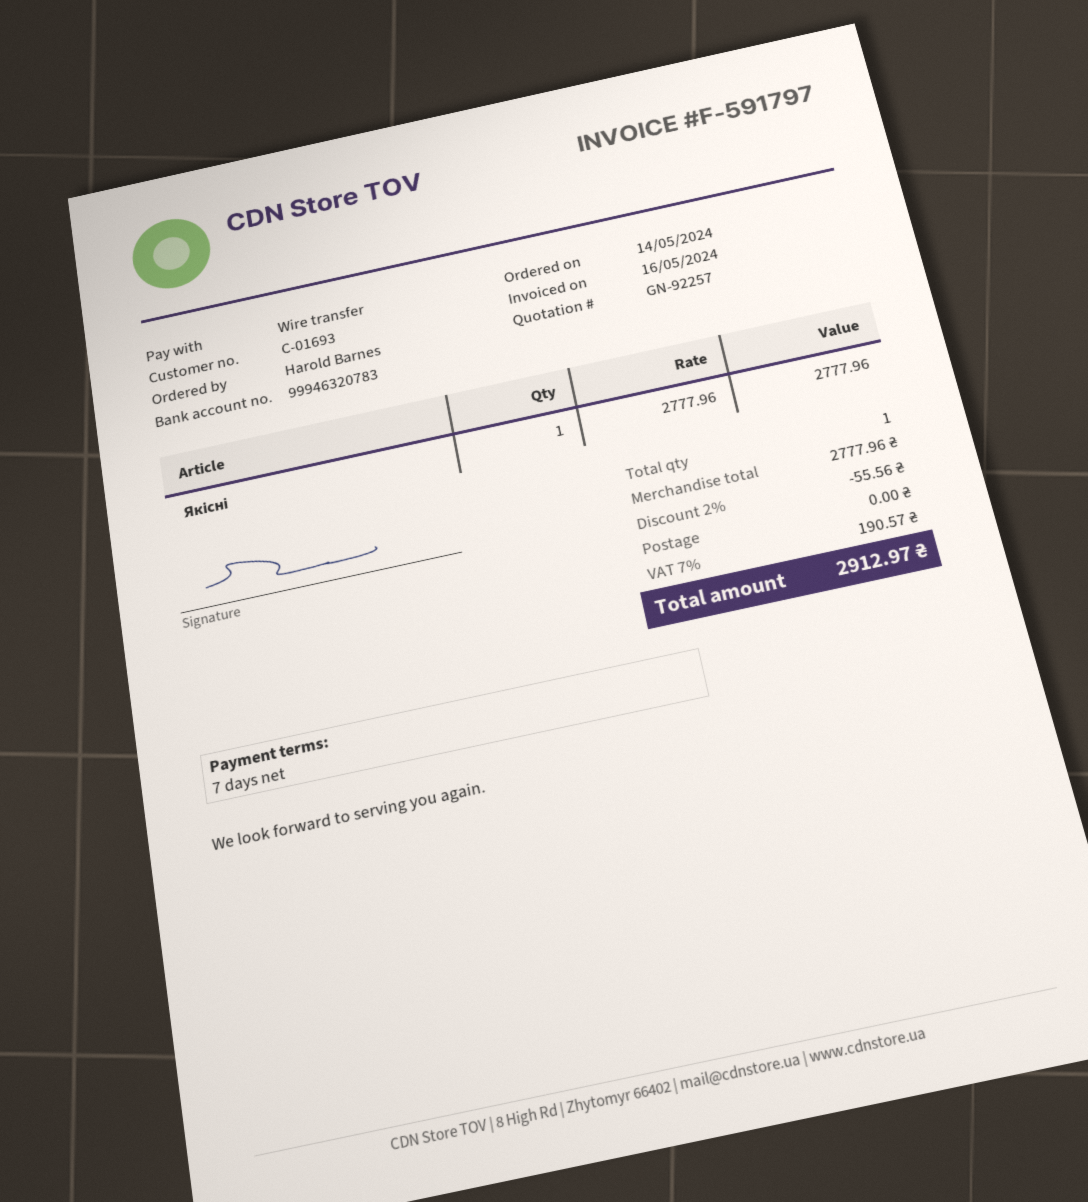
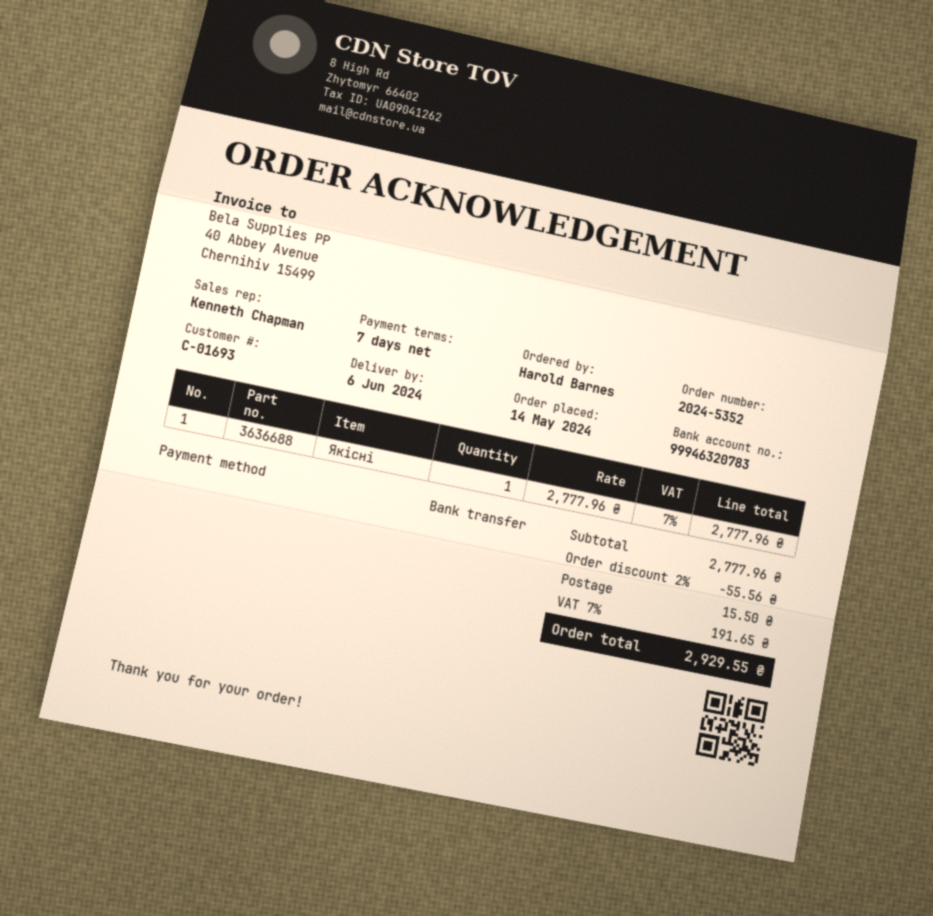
shipping: 0.00 -> 15.50
tax: 7% = 190.57 -> 7% = 191.65
total: 2912.97 -> 2929.55

